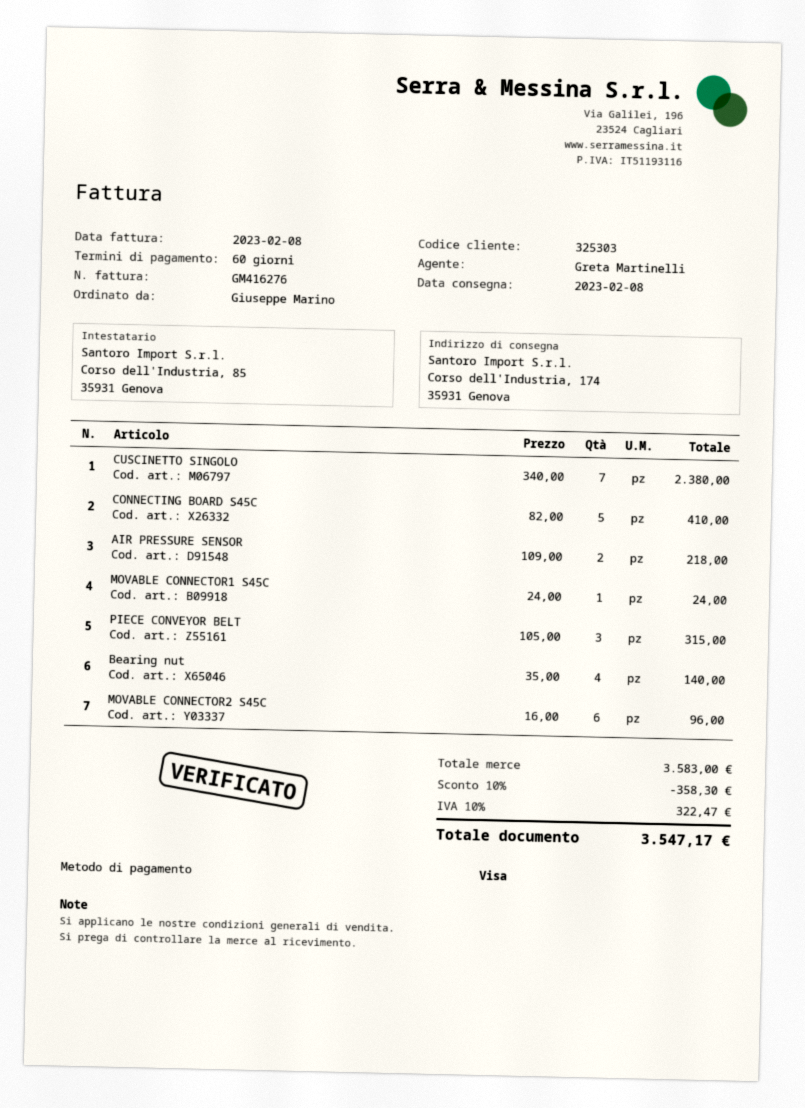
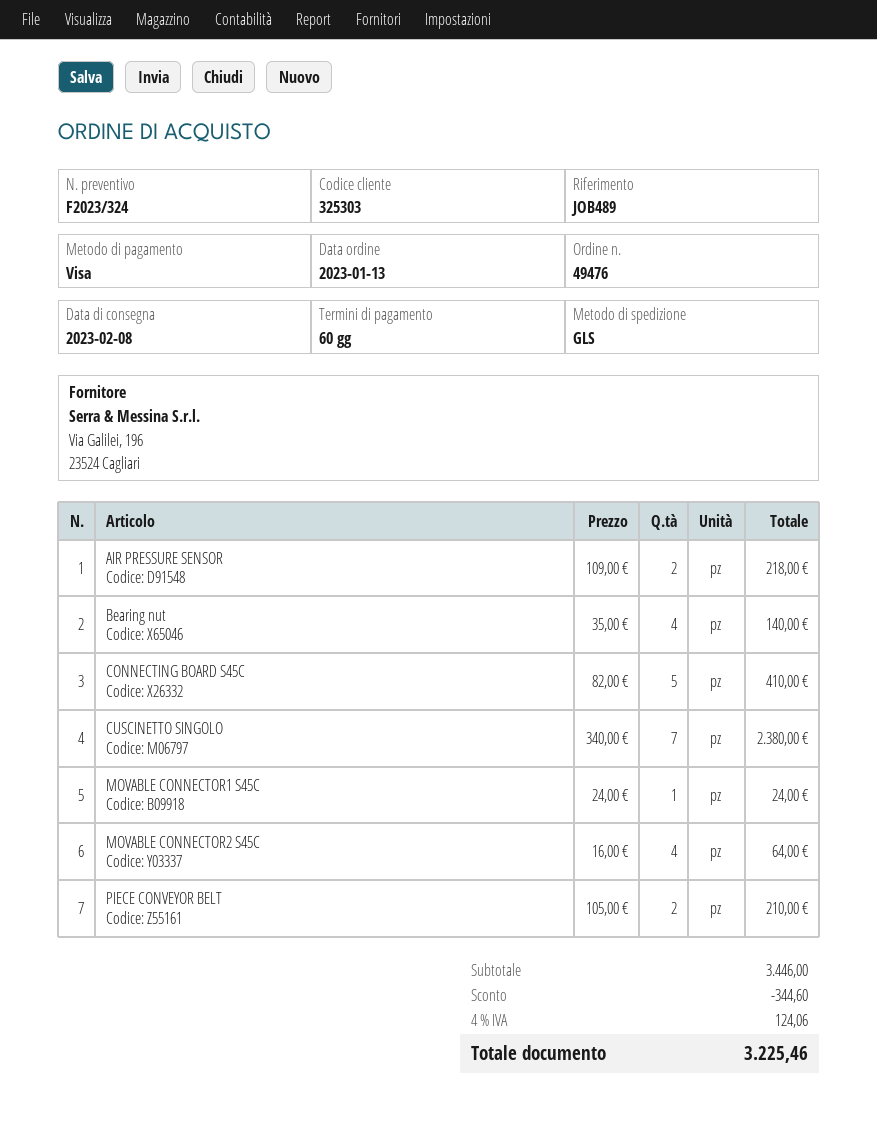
PIECE CONVEYOR BELT: 3 x 105.00 = 315.00 -> 2 x 105.00 = 210.00
MOVABLE CONNECTOR2 S45C: 6 x 16.00 = 96.00 -> 4 x 16.00 = 64.00
subtotal: 3583.00 -> 3446.00
discount: 358.30 -> 344.60
tax: 10% = 322.47 -> 4% = 124.06
total: 3547.17 -> 3225.46

